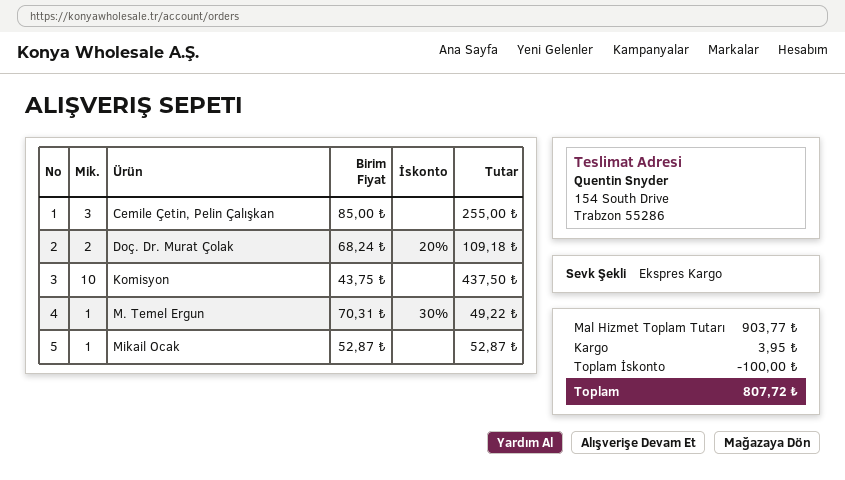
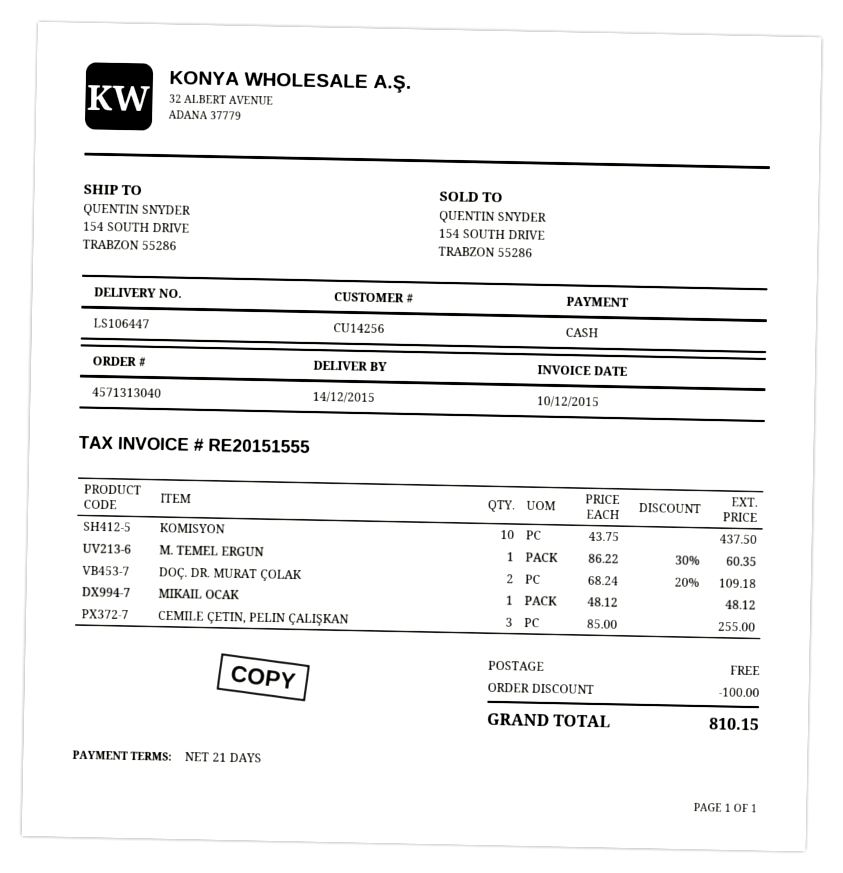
M. Temel Ergun: 1 x 70.31 - 30% = 49.22 -> 1 x 86.22 - 30% = 60.35
Mikail Ocak: 1 x 52.87 = 52.87 -> 1 x 48.12 = 48.12
shipping: 3.95 -> 0.00
total: 807.72 -> 810.15

